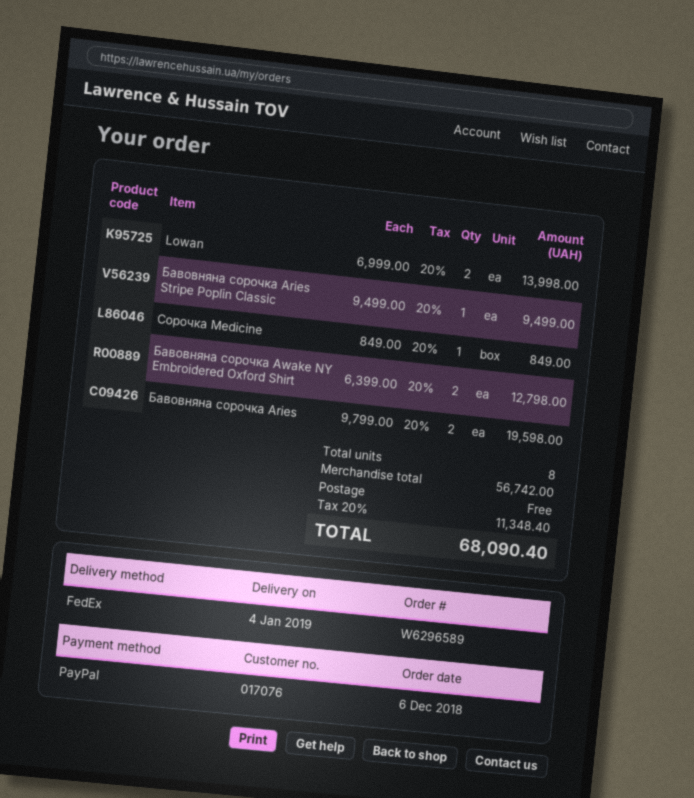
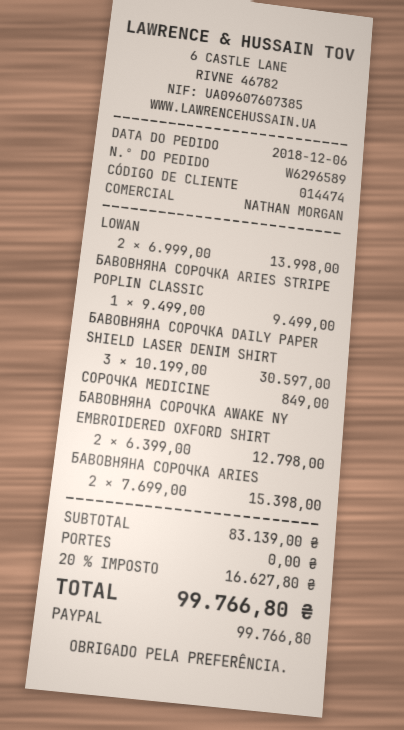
customer number: 017076 -> 014474
Бавовняна сорочка Aries: 2 x 9799.00 = 19598.00 -> 2 x 7699.00 = 15398.00
БАВОВНЯНА СОРОЧКА DAILY PAPER SHIELD LASER DENIM SHIRT: none -> 3 x 10199.00 = 30597.00
subtotal: 56742.00 -> 83139.00
tax: 20% = 11348.40 -> 20% = 16627.80
total: 68090.40 -> 99766.80

